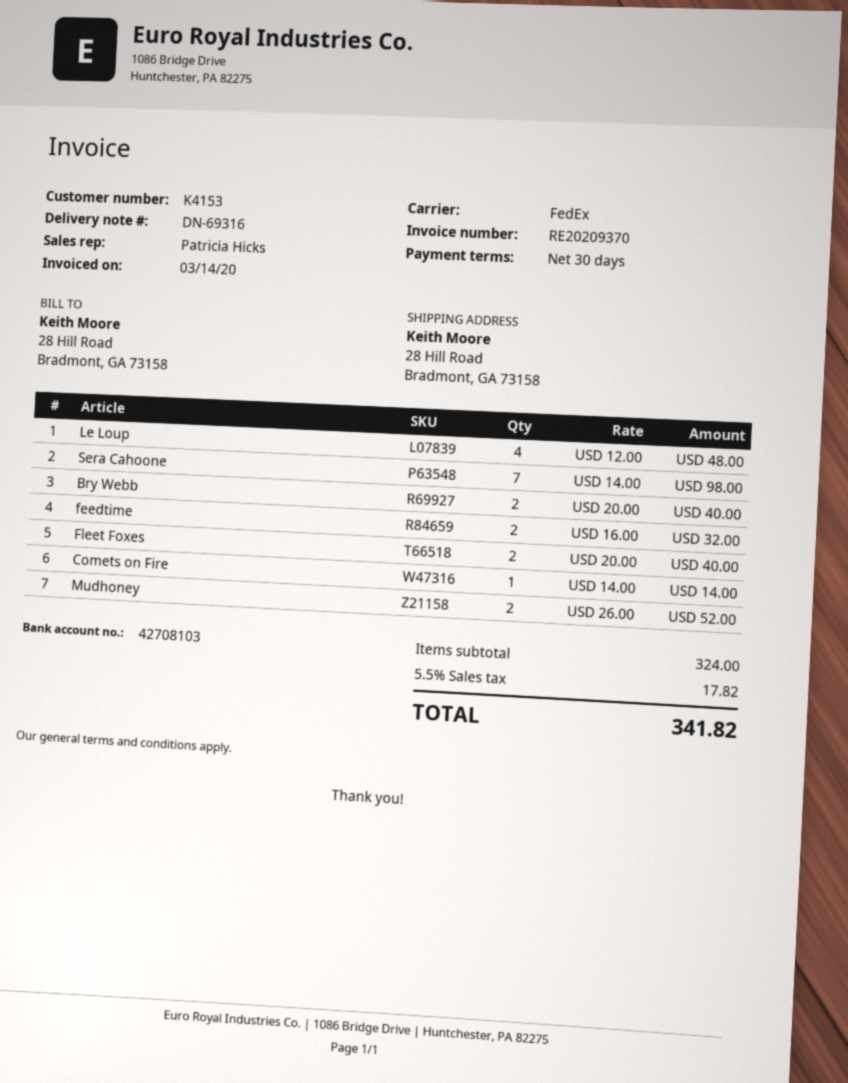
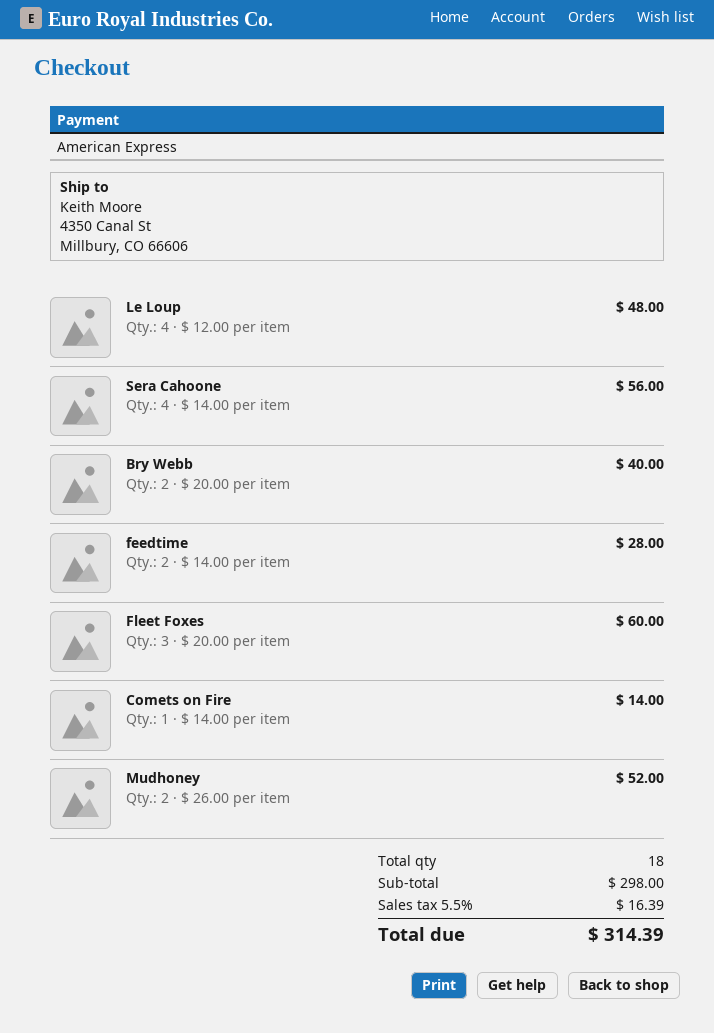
ship to: 28 Hill Road, Bradmont, GA 73158 -> 4350 Canal St, Millbury, CO 66606
Sera Cahoone: 7 x 14.00 = 98.00 -> 4 x 14.00 = 56.00
feedtime: 2 x 16.00 = 32.00 -> 2 x 14.00 = 28.00
Fleet Foxes: 2 x 20.00 = 40.00 -> 3 x 20.00 = 60.00
subtotal: 324.00 -> 298.00
tax: 5.5% = 17.82 -> 5.5% = 16.39
total: 341.82 -> 314.39

